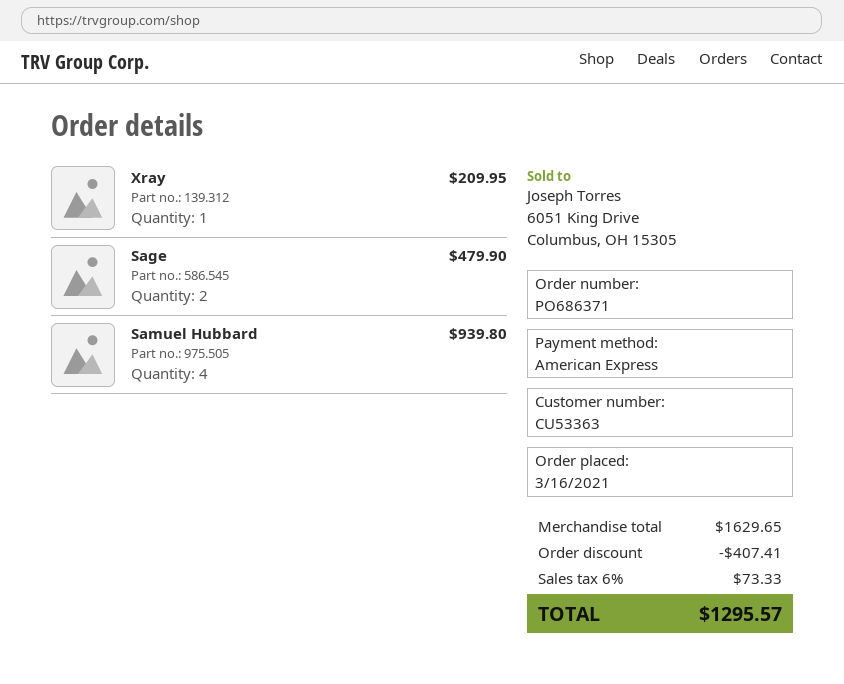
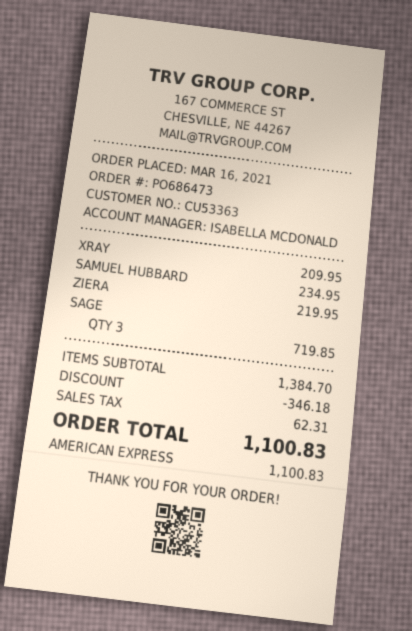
order number: PO686371 -> PO686473
Sage: 2 for 479.90 -> 3 for 719.85
Samuel Hubbard: 4 for 939.80 -> 1 for 234.95
ZIERA: none -> 1 for 219.95
subtotal: 1629.65 -> 1384.70
discount: 407.41 -> 346.18
tax: 73.33 -> 62.31
total: 1295.57 -> 1100.83

